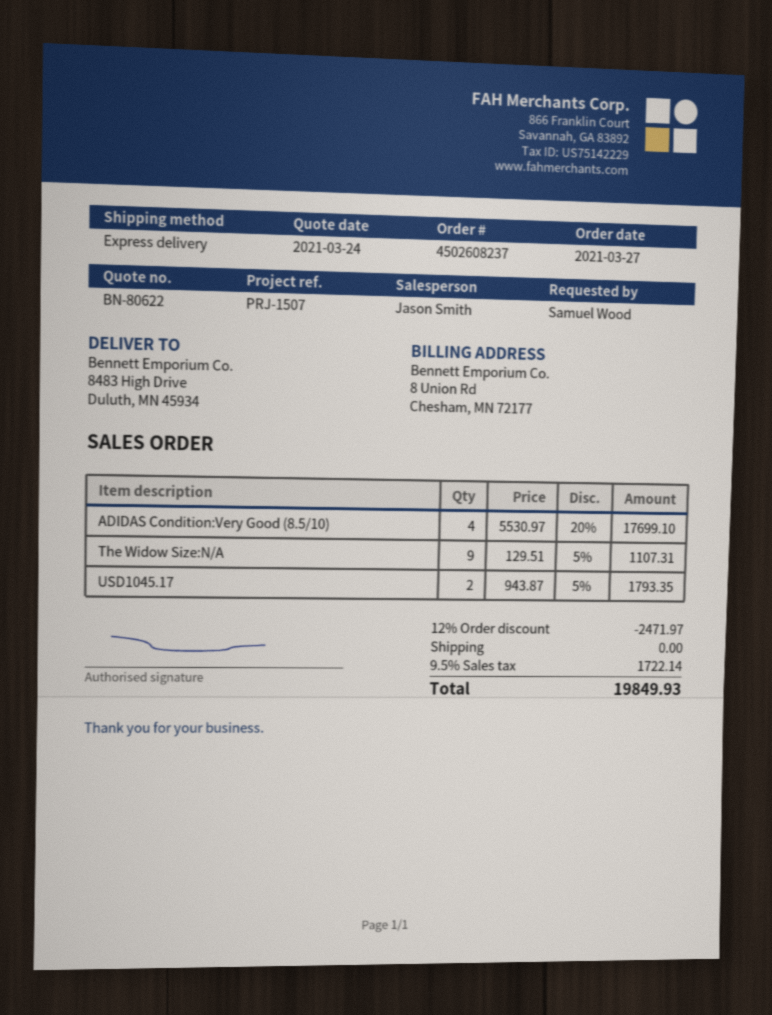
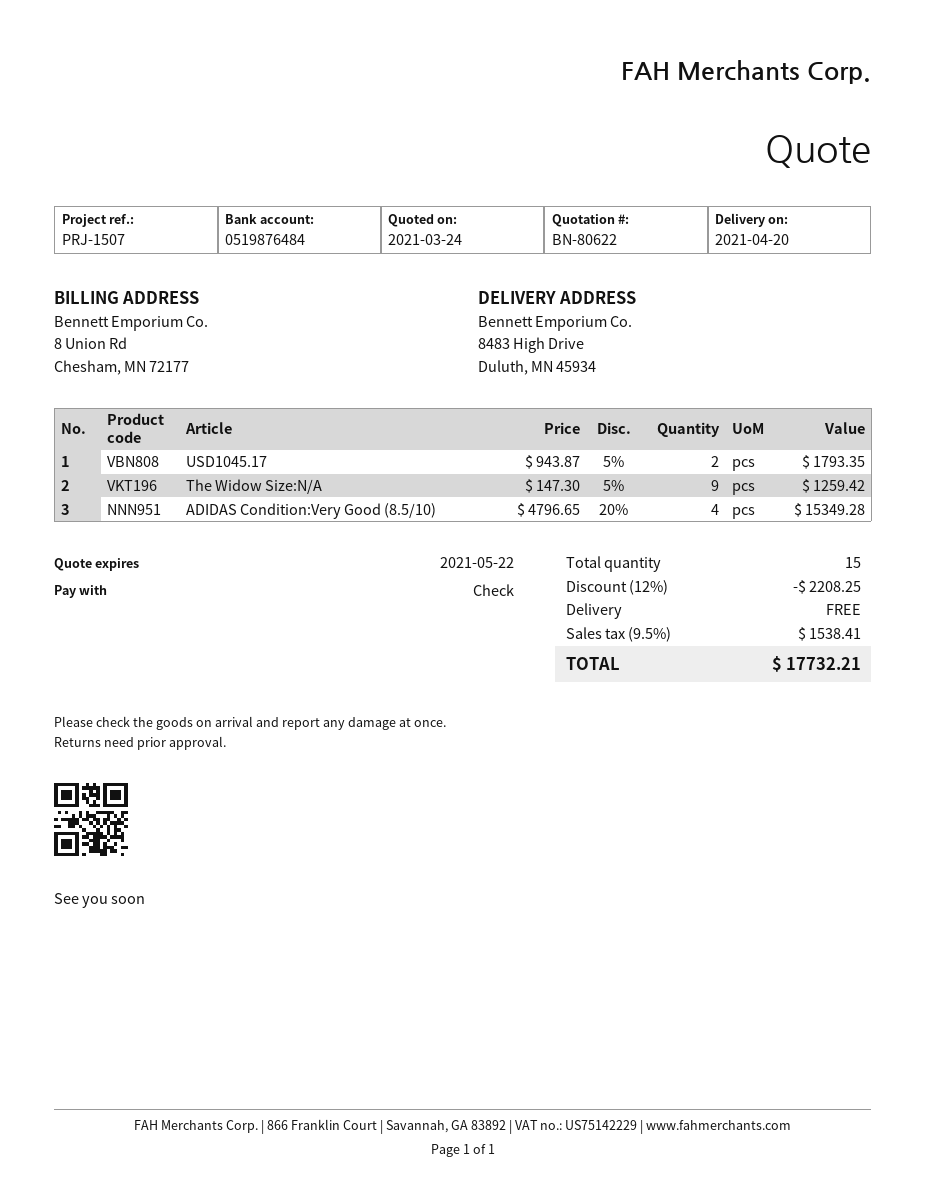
ADIDAS Condition:Very Good (8.5/10): 4 x 5530.97 - 20% = 17699.10 -> 4 x 4796.65 - 20% = 15349.28
The Widow Size:N/A: 9 x 129.51 - 5% = 1107.31 -> 9 x 147.30 - 5% = 1259.42
discount: 12% = 2471.97 -> 12% = 2208.25
tax: 9.5% = 1722.14 -> 9.5% = 1538.41
total: 19849.93 -> 17732.21

